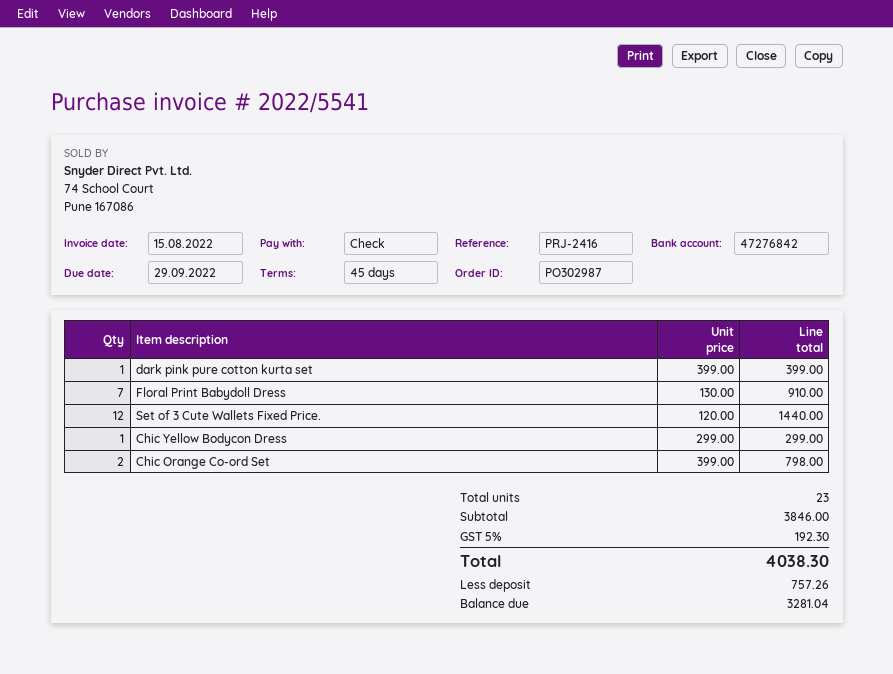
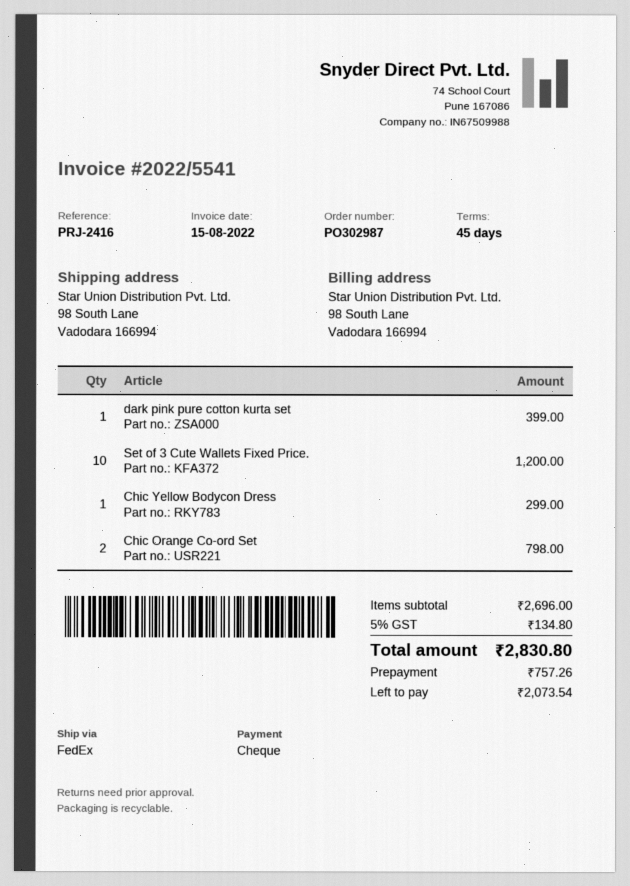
Floral Print Babydoll Dress: 7 for 910.00 -> none
Set of 3 Cute Wallets Fixed Price.: 12 for 1440.00 -> 10 for 1200.00
subtotal: 3846.00 -> 2696.00
tax: 5% = 192.30 -> 5% = 134.80
total: 4038.30 -> 2830.80
balance: 3281.04 -> 2073.54

